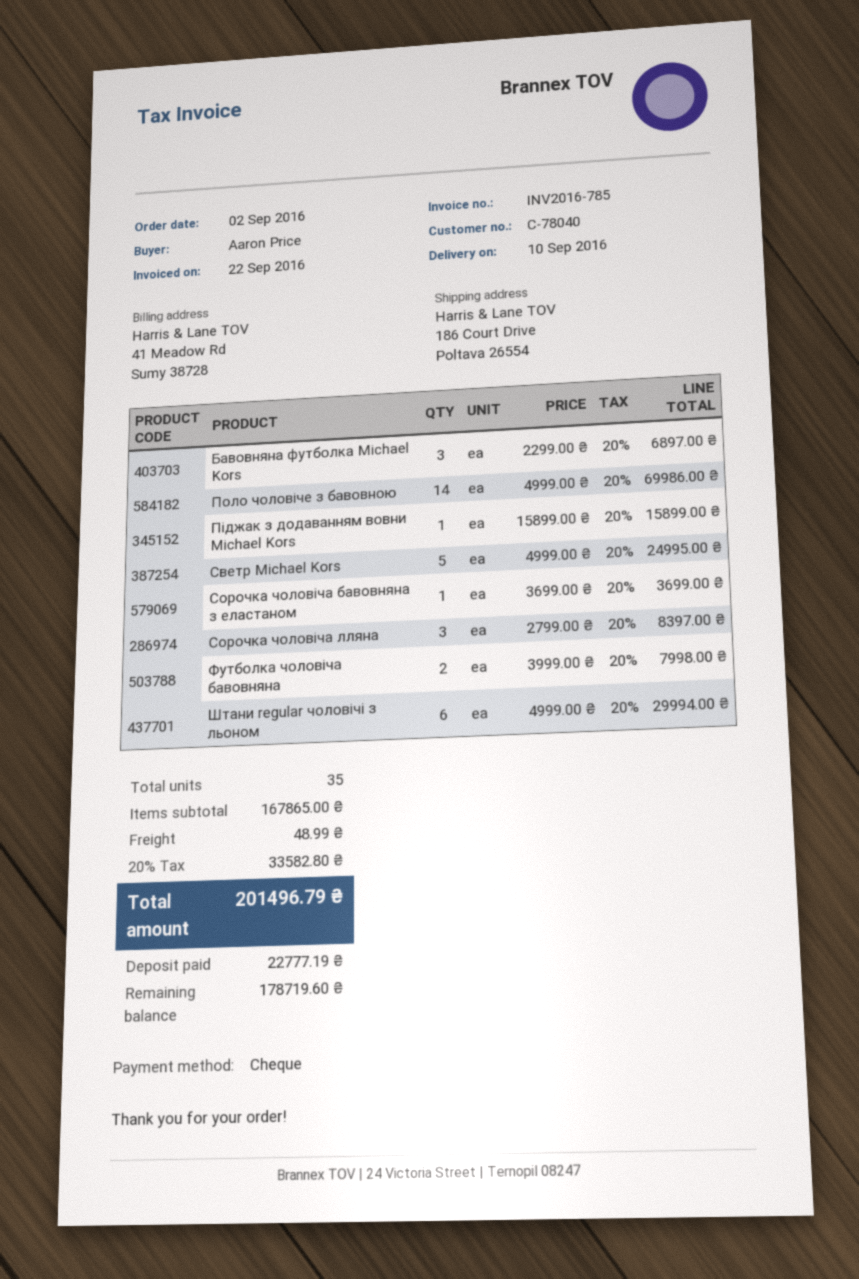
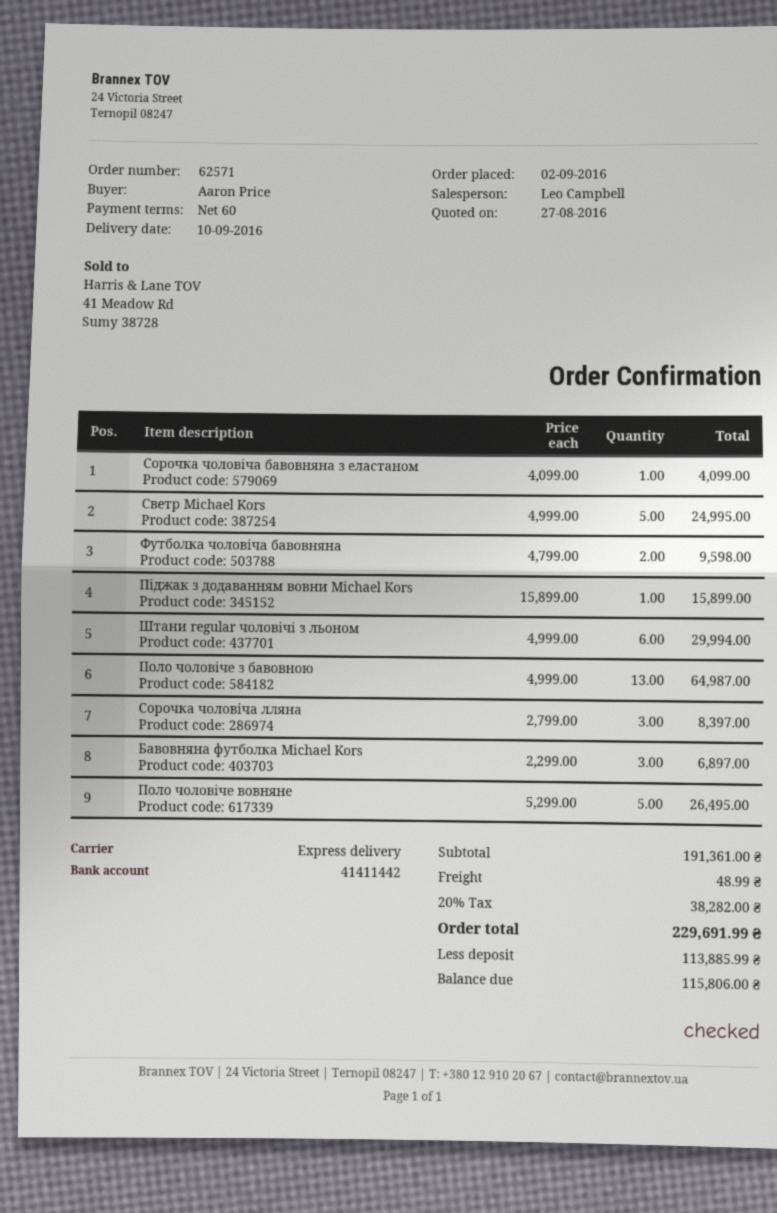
Поло чоловіче з бавовною: 14 x 4999.00 = 69986.00 -> 13 x 4999.00 = 64987.00
Сорочка чоловіча бавовняна з еластаном: 1 x 3699.00 = 3699.00 -> 1 x 4099.00 = 4099.00
Футболка чоловіча бавовняна: 2 x 3999.00 = 7998.00 -> 2 x 4799.00 = 9598.00
Поло чоловіче вовняне: none -> 5 x 5299.00 = 26495.00
subtotal: 167865.00 -> 191361.00
tax: 20% = 33582.80 -> 20% = 38282.00
total: 201496.79 -> 229691.99
deposit: 22777.19 -> 113885.99
balance: 178719.60 -> 115806.00

